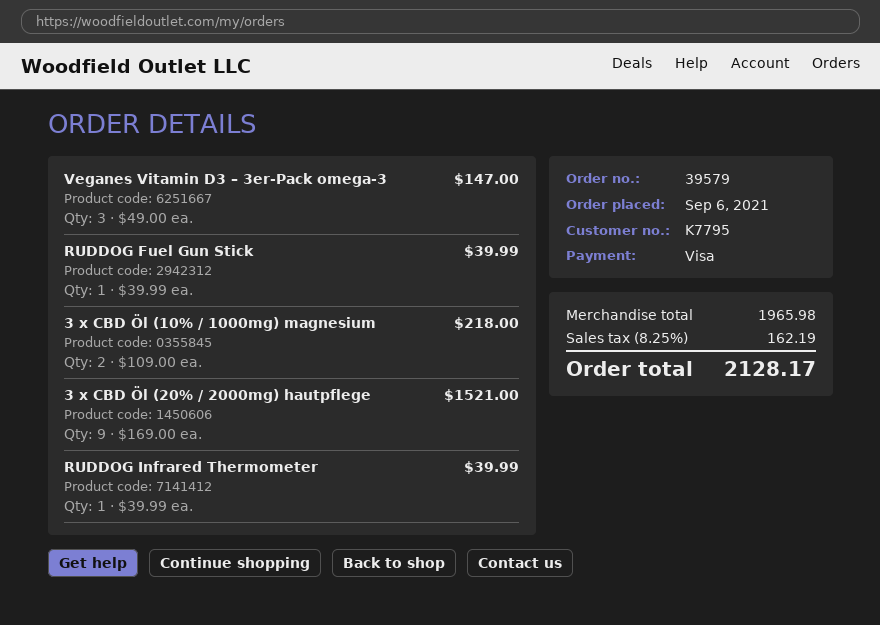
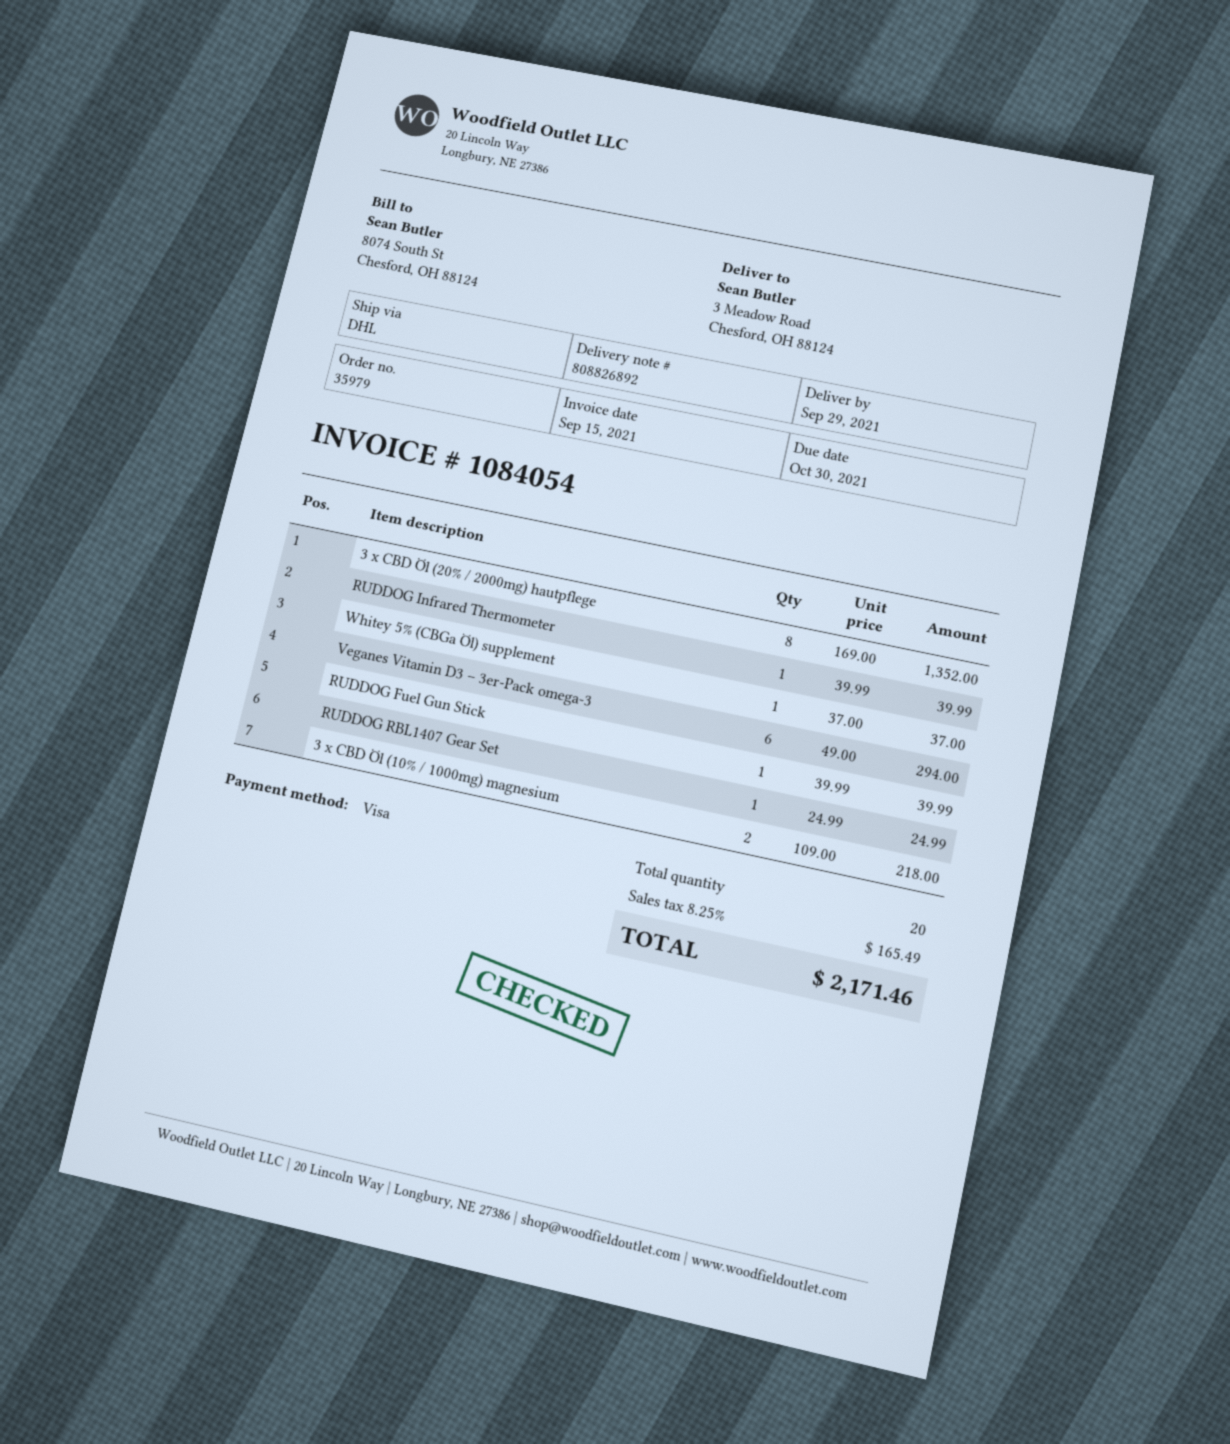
order number: 39579 -> 35979
Veganes Vitamin D3 – 3er-Pack omega-3: 3 x 49.00 = 147.00 -> 6 x 49.00 = 294.00
3 x CBD Öl (20% / 2000mg) hautpflege: 9 x 169.00 = 1521.00 -> 8 x 169.00 = 1352.00
Whitey 5% (CBGa Öl) supplement: none -> 1 x 37.00 = 37.00
RUDDOG RBL1407 Gear Set: none -> 1 x 24.99 = 24.99
tax: 8.25% = 162.19 -> 8.25% = 165.49
total: 2128.17 -> 2171.46

